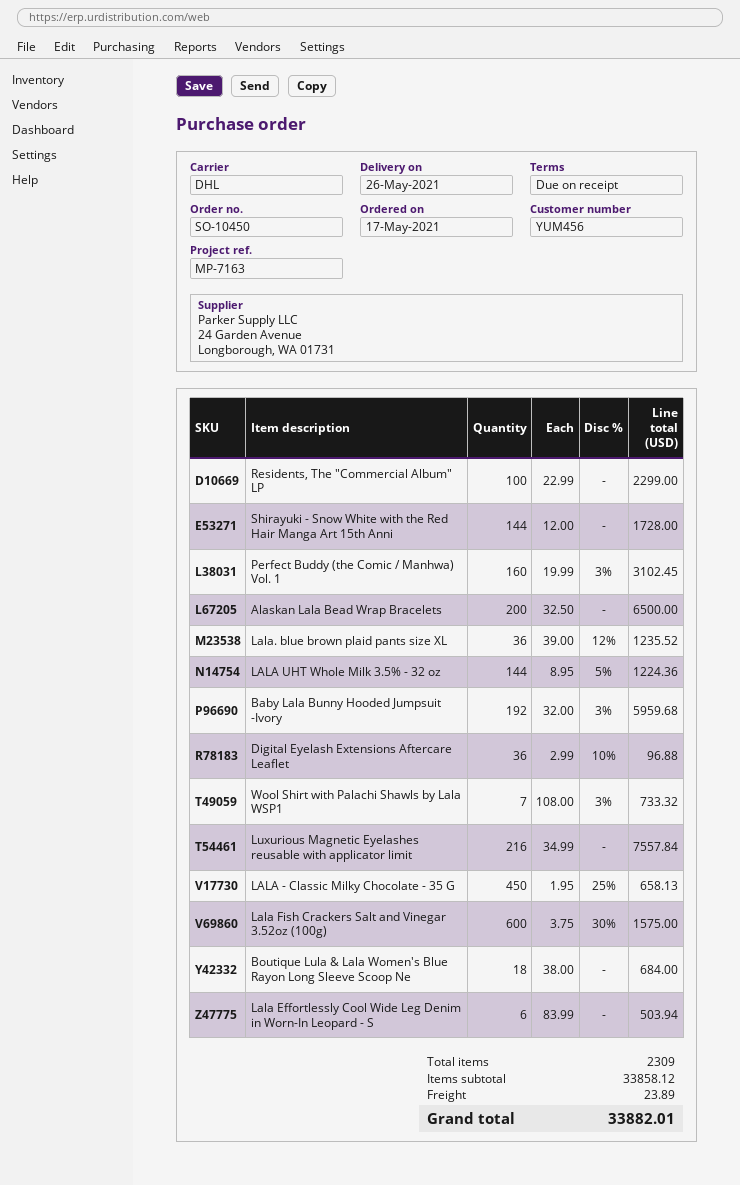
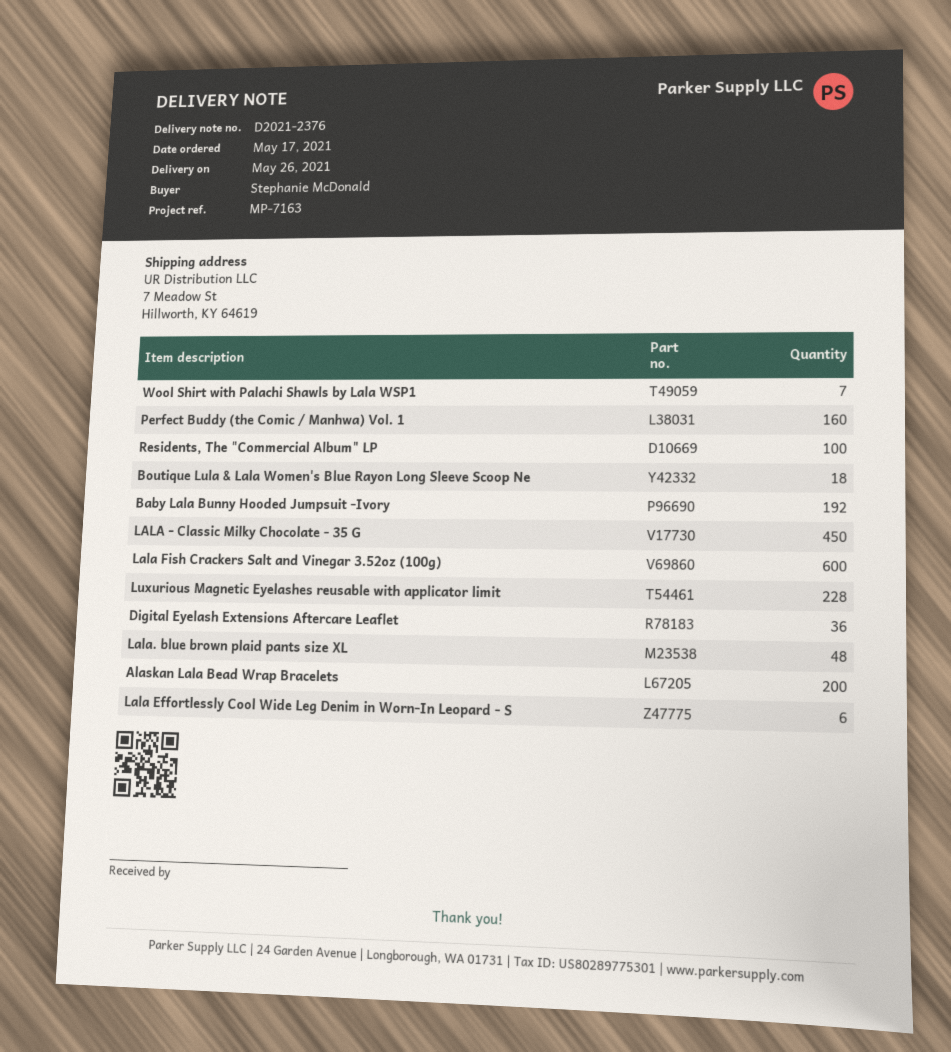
Shirayuki - Snow White with the Red Hair Manga Art 15th Anni: 144 -> none
Lala. blue brown plaid pants size XL: 36 -> 48
LALA UHT Whole Milk 3.5% - 32 oz: 144 -> none
Luxurious Magnetic Eyelashes reusable with applicator limit: 216 -> 228

